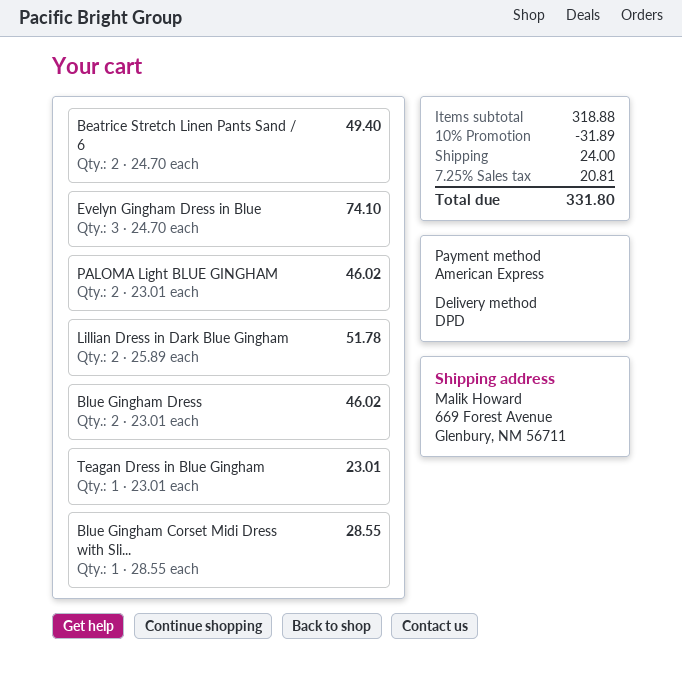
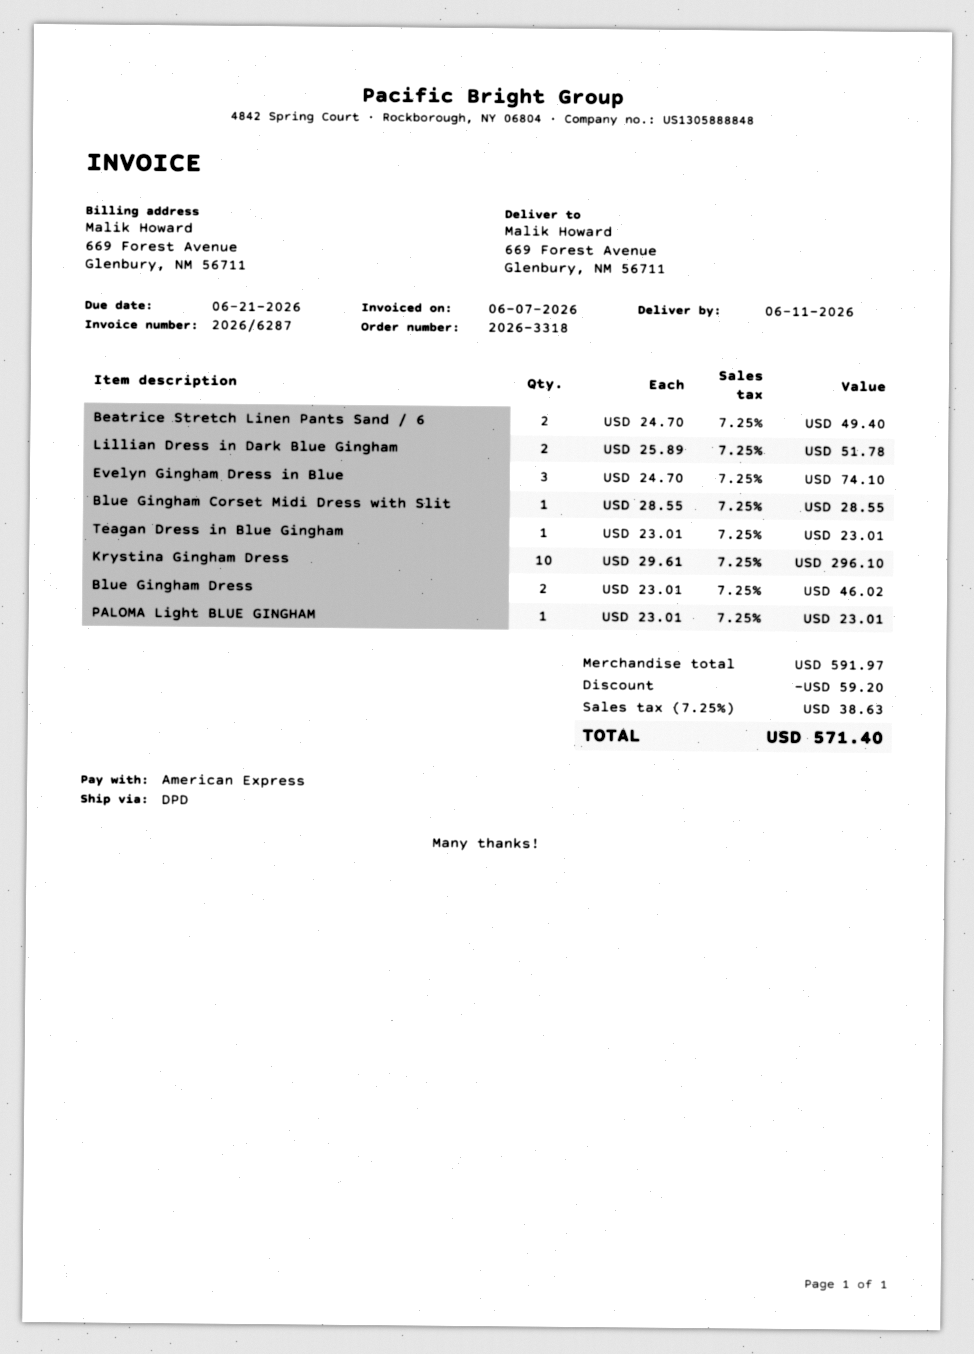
PALOMA Light BLUE GINGHAM: 2 x 23.01 = 46.02 -> 1 x 23.01 = 23.01
Krystina Gingham Dress: none -> 10 x 29.61 = 296.10
subtotal: 318.88 -> 591.97
discount: 31.89 -> 59.20
shipping: 24.00 -> none
tax: 7.25% = 20.81 -> 7.25% = 38.63
total: 331.80 -> 571.40

